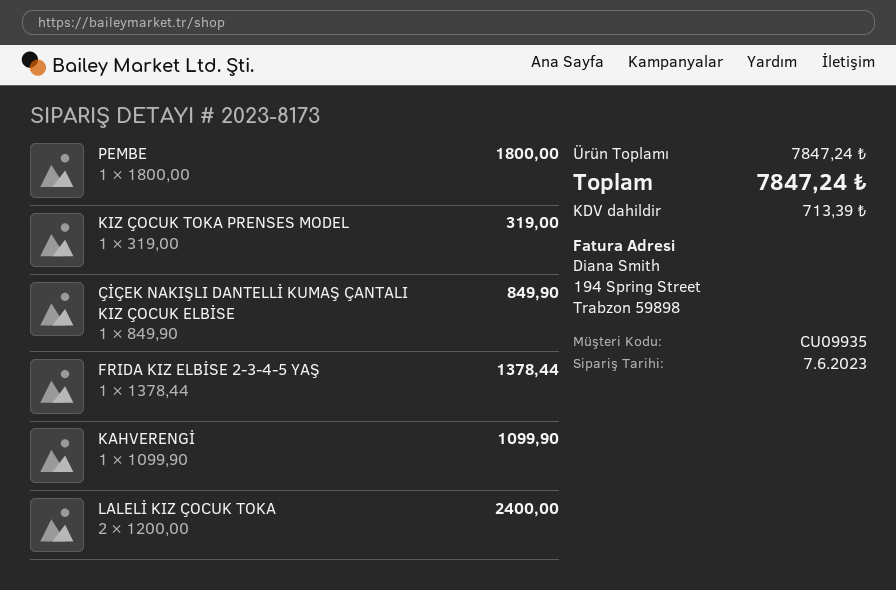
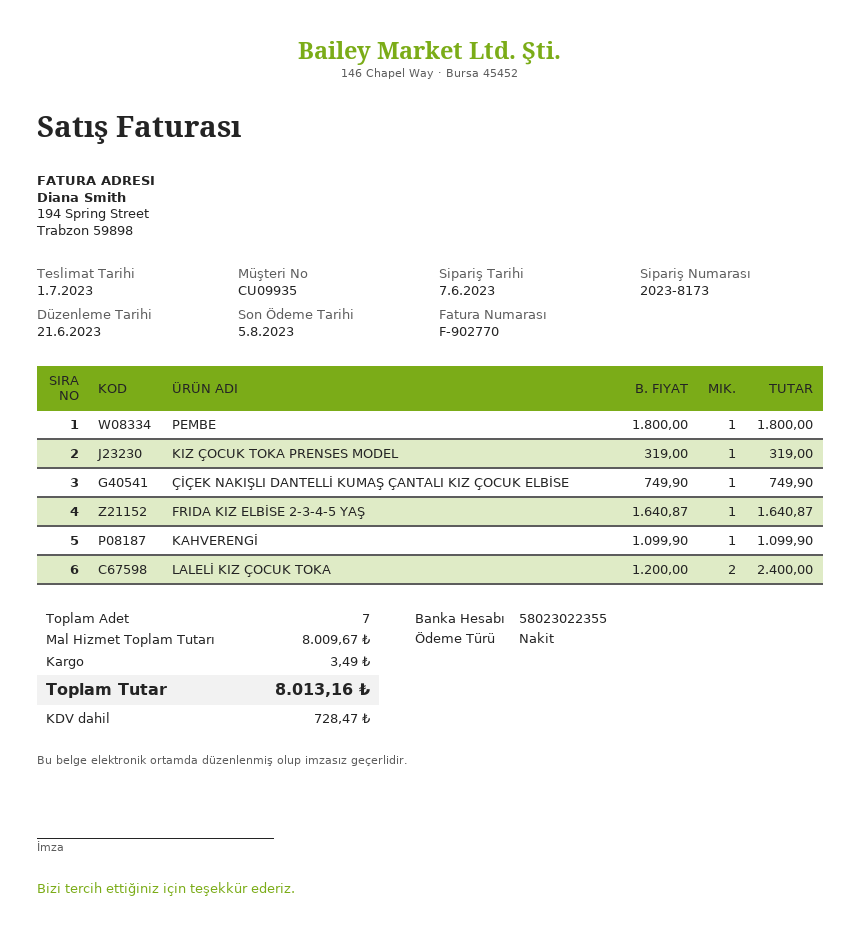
ÇİÇEK NAKIŞLI DANTELLİ KUMAŞ ÇANTALI KIZ ÇOCUK ELBİSE: 1 x 849.90 = 849.90 -> 1 x 749.90 = 749.90
FRIDA KIZ ELBİSE 2-3-4-5 YAŞ: 1 x 1378.44 = 1378.44 -> 1 x 1640.87 = 1640.87
subtotal: 7847.24 -> 8009.67
shipping: none -> 3.49
tax: 713.39 -> 728.47
total: 7847.24 -> 8013.16

